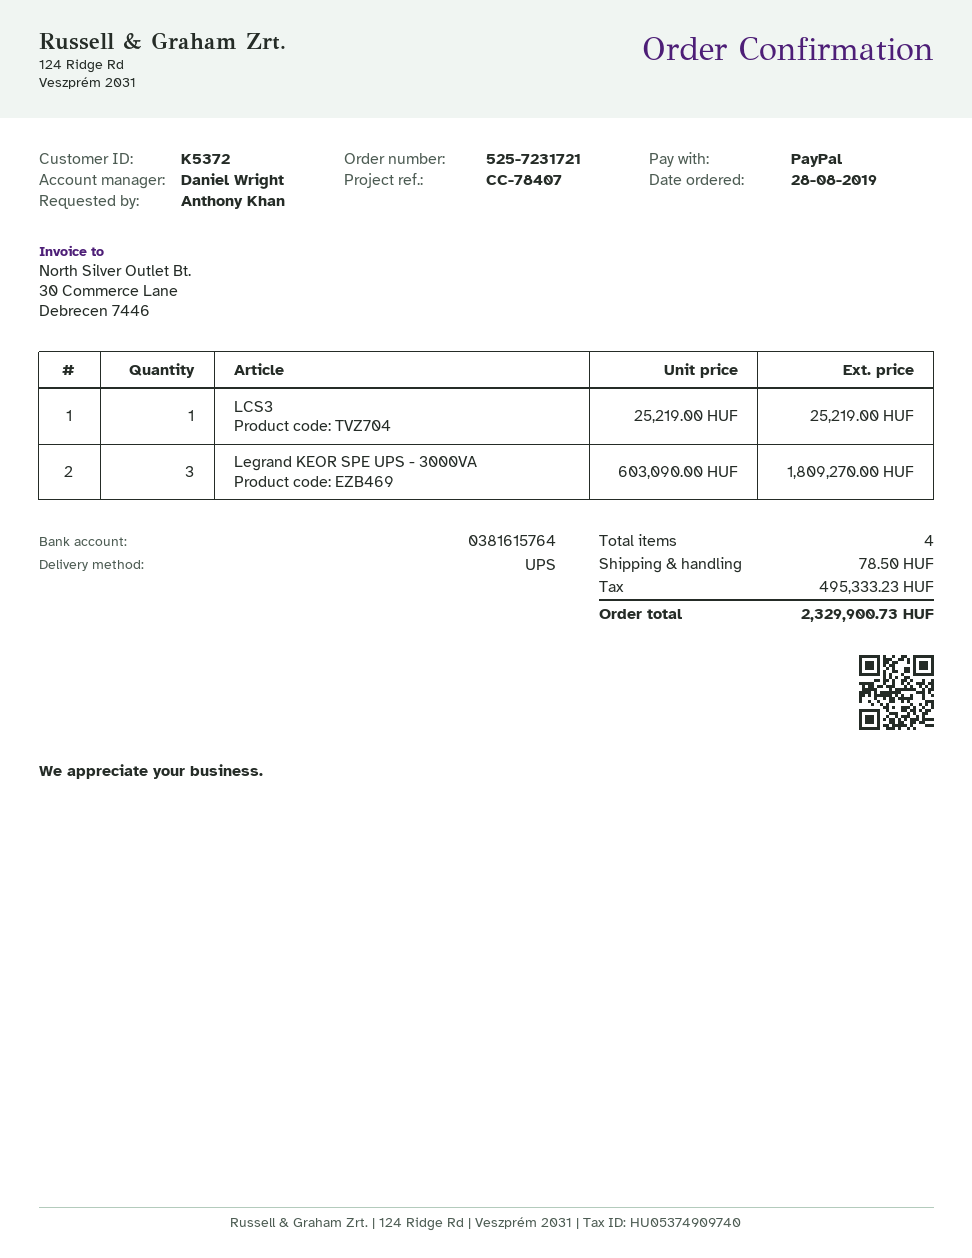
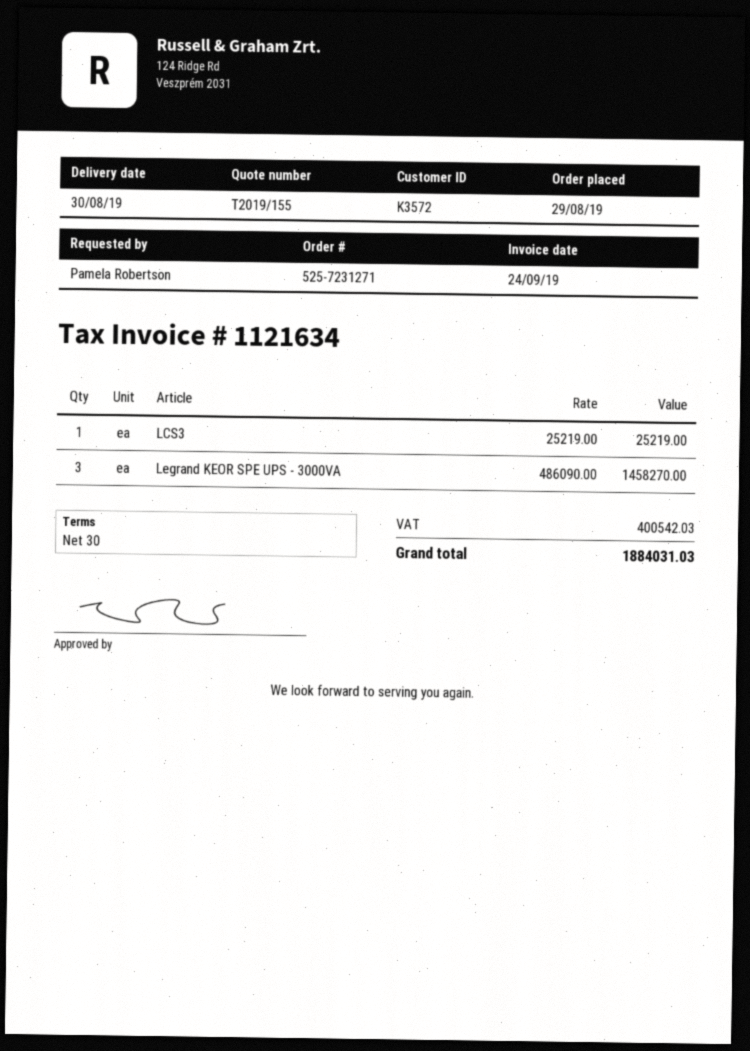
order number: 525-7231721 -> 525-7231271
order date: 2019-08-28 -> 2019-08-29
customer number: K5372 -> K3572
ordered by: Anthony Khan -> Pamela Robertson
Legrand KEOR SPE UPS - 3000VA: 3 x 603090.00 = 1809270.00 -> 3 x 486090.00 = 1458270.00
shipping: 78.50 -> none
tax: 495333.23 -> 400542.03
total: 2329900.73 -> 1884031.03

